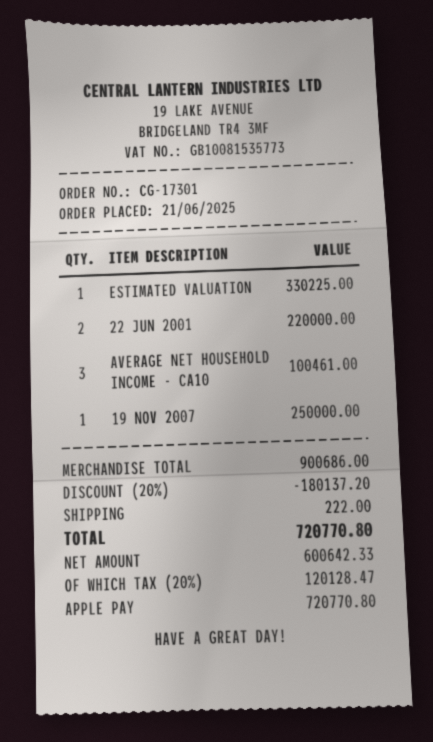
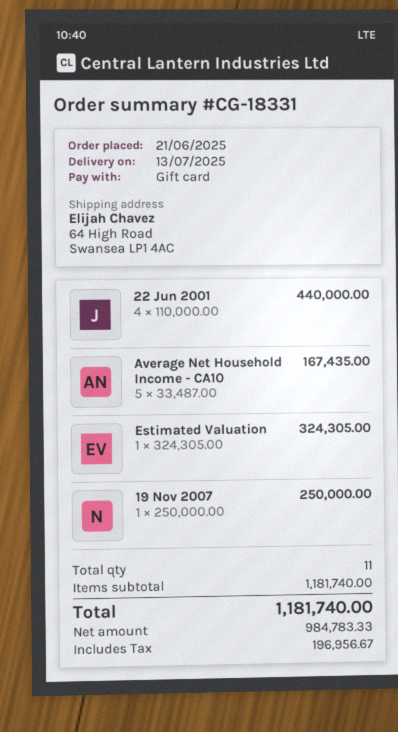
order number: CG-17301 -> CG-18331
payment method: Apple Pay -> gift card
ESTIMATED VALUATION: 1 for 330225.00 -> 1 for 324305.00
22 JUN 2001: 2 for 220000.00 -> 4 for 440000.00
AVERAGE NET HOUSEHOLD INCOME - CA10: 3 for 100461.00 -> 5 for 167435.00
subtotal: 900686.00 -> 1181740.00
discount: 20% = 180137.20 -> none
shipping: 222.00 -> none
net: 600642.33 -> 984783.33
tax: 120128.47 -> 196956.67
total: 720770.80 -> 1181740.00

